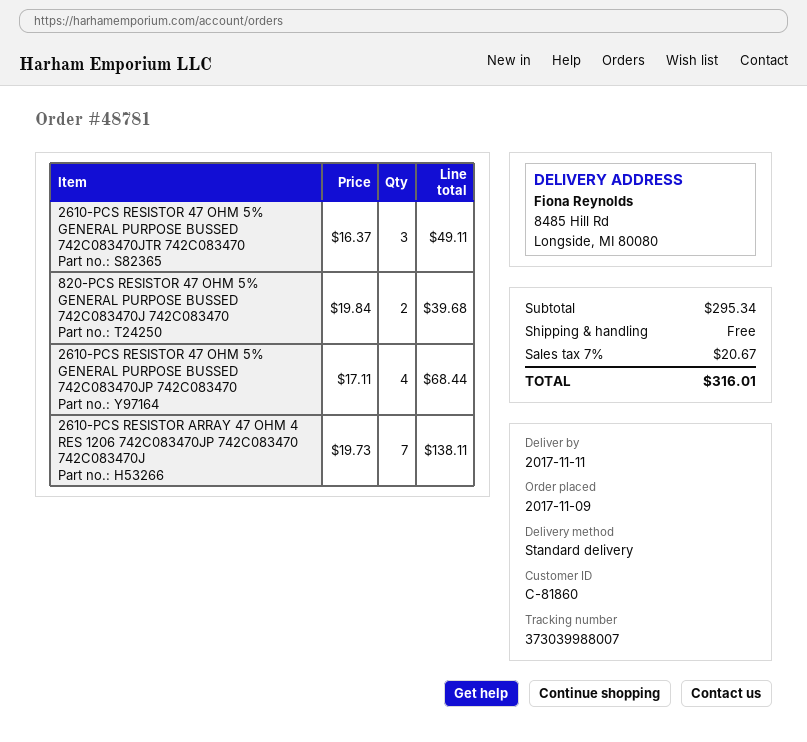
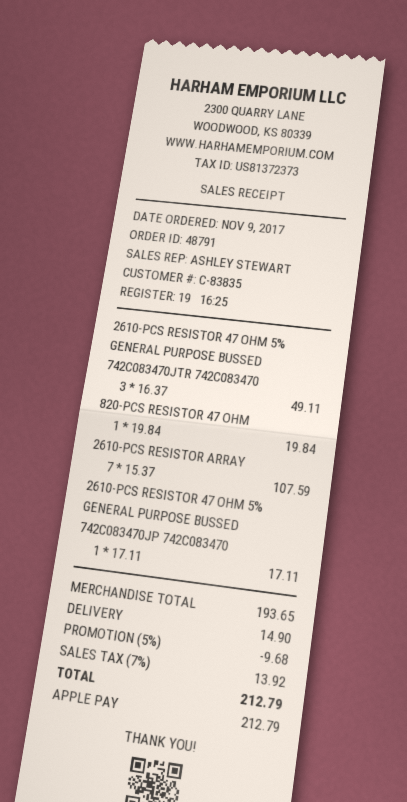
order number: 48781 -> 48791
customer number: C-81860 -> C-83835
820-PCS RESISTOR 47 OHM 5% GENERAL PURPOSE BUSSED 742C083470J 742C083470: 2 x 19.84 = 39.68 -> 1 x 19.84 = 19.84
2610-PCS RESISTOR 47 OHM 5% GENERAL PURPOSE BUSSED 742C083470JP 742C083470: 4 x 17.11 = 68.44 -> 1 x 17.11 = 17.11
2610-PCS RESISTOR ARRAY 47 OHM 4 RES 1206 742C083470JP 742C083470 742C083470J: 7 x 19.73 = 138.11 -> 7 x 15.37 = 107.59
subtotal: 295.34 -> 193.65
discount: none -> 5% = 9.68
shipping: 0.00 -> 14.90
tax: 7% = 20.67 -> 7% = 13.92
total: 316.01 -> 212.79

